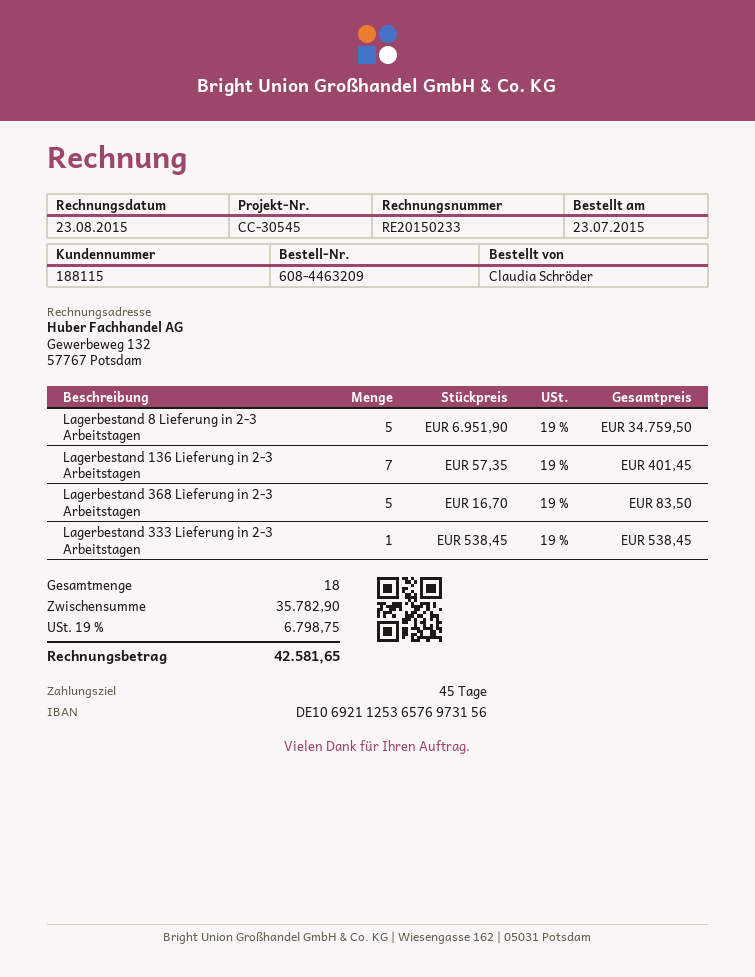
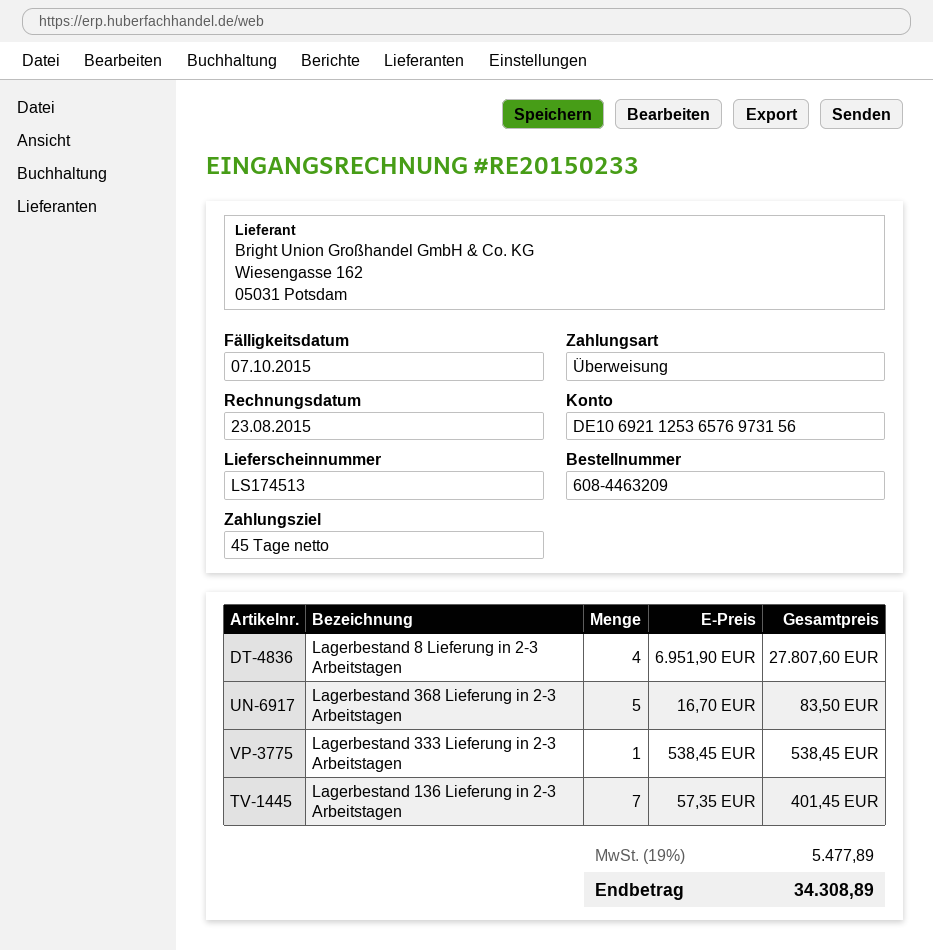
Lagerbestand 8 Lieferung in 2-3 Arbeitstagen: 5 x 6951.90 = 34759.50 -> 4 x 6951.90 = 27807.60
tax: 19% = 6798.75 -> 19% = 5477.89
total: 42581.65 -> 34308.89

